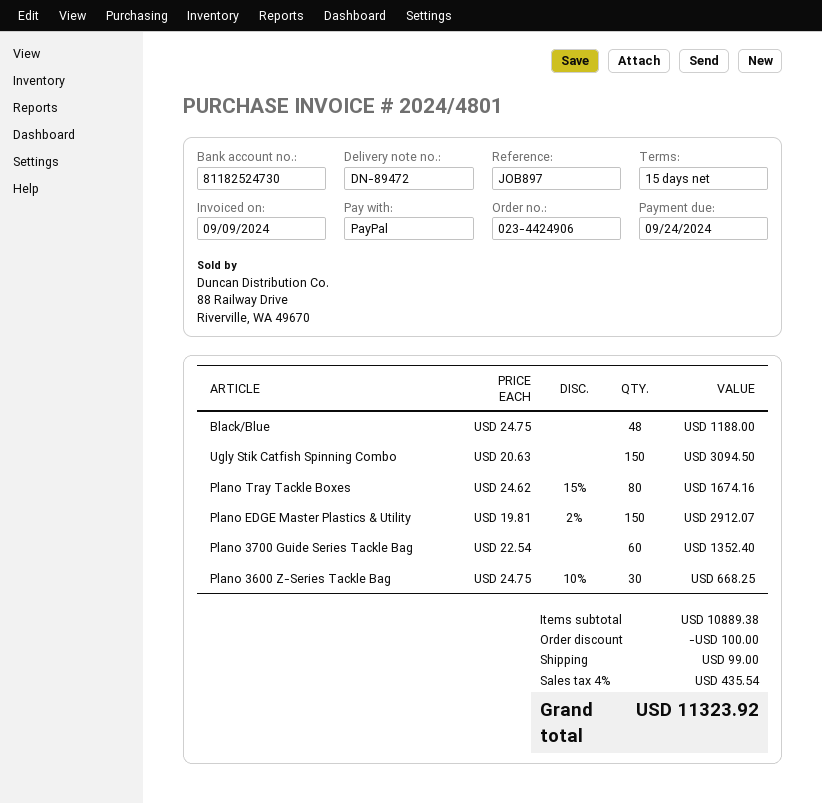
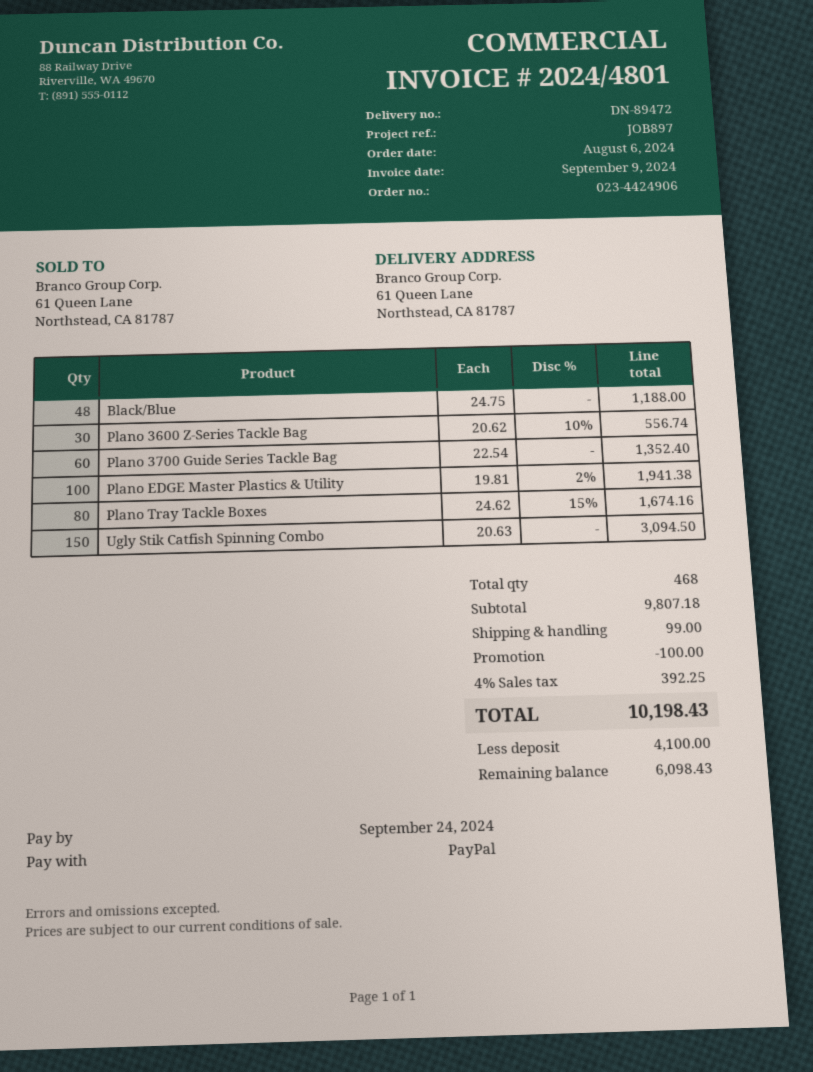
Plano EDGE Master Plastics & Utility: 150 x 19.81 - 2% = 2912.07 -> 100 x 19.81 - 2% = 1941.38
Plano 3600 Z-Series Tackle Bag: 30 x 24.75 - 10% = 668.25 -> 30 x 20.62 - 10% = 556.74
subtotal: 10889.38 -> 9807.18
tax: 4% = 435.54 -> 4% = 392.25
total: 11323.92 -> 10198.43

